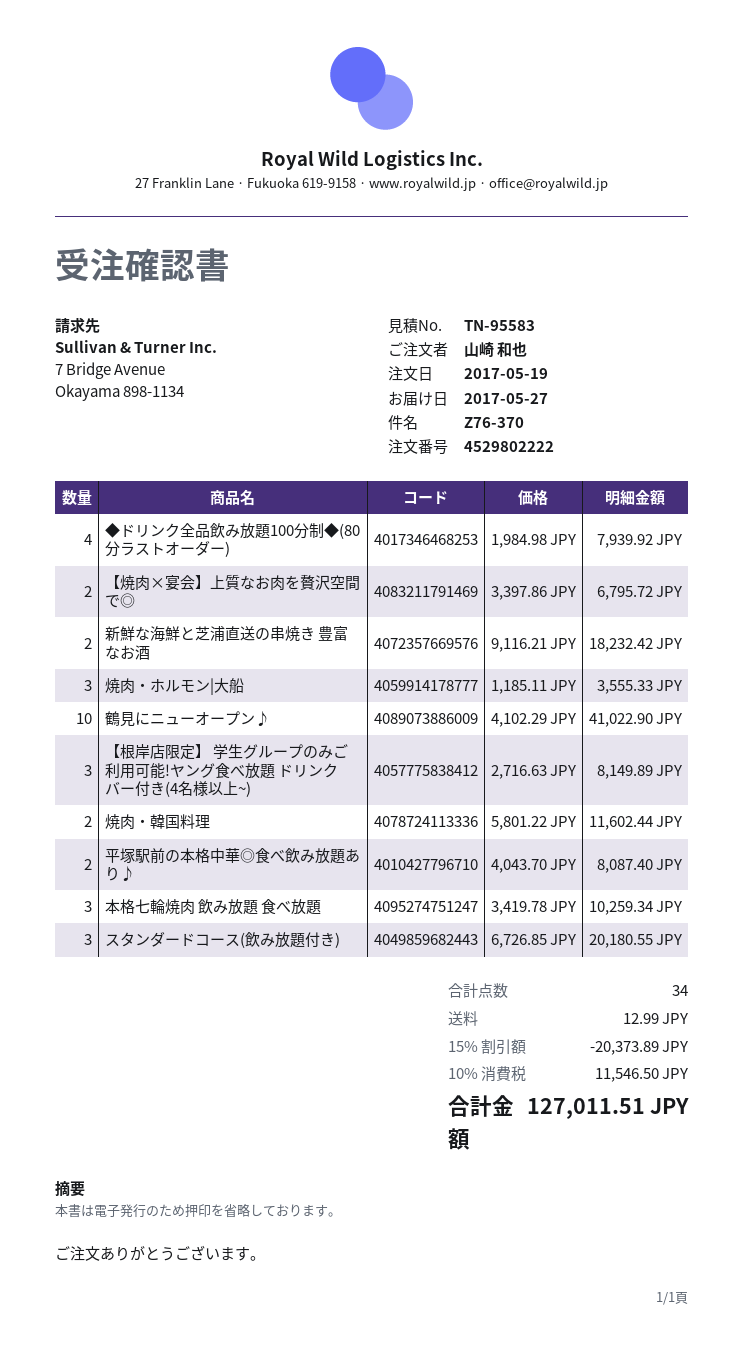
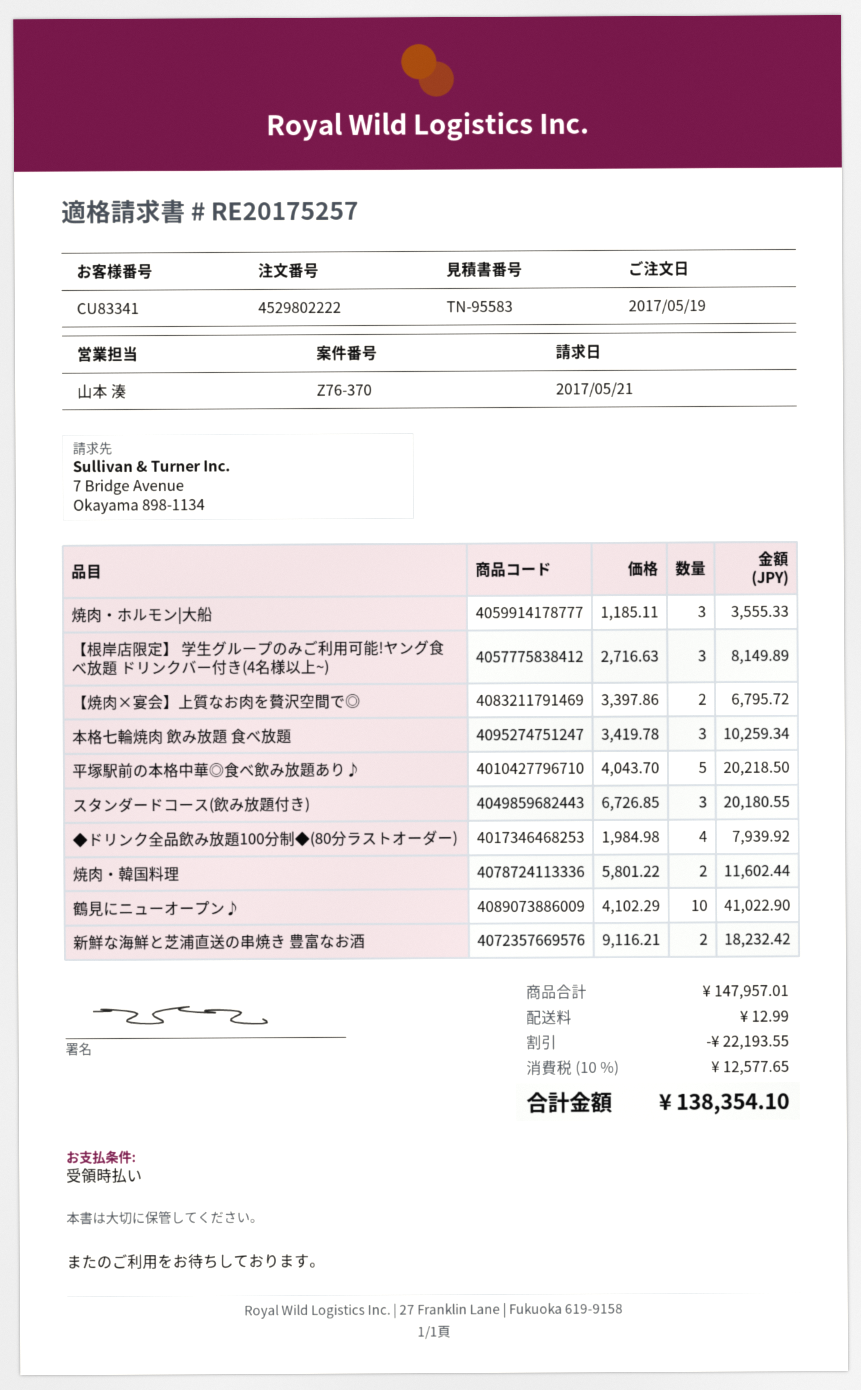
平塚駅前の本格中華◎食べ飲み放題あり♪: 2 x 4043.70 = 8087.40 -> 5 x 4043.70 = 20218.50
discount: 20373.89 -> 22193.55
tax: 10% = 11546.50 -> 10% = 12577.65
total: 127011.51 -> 138354.10

